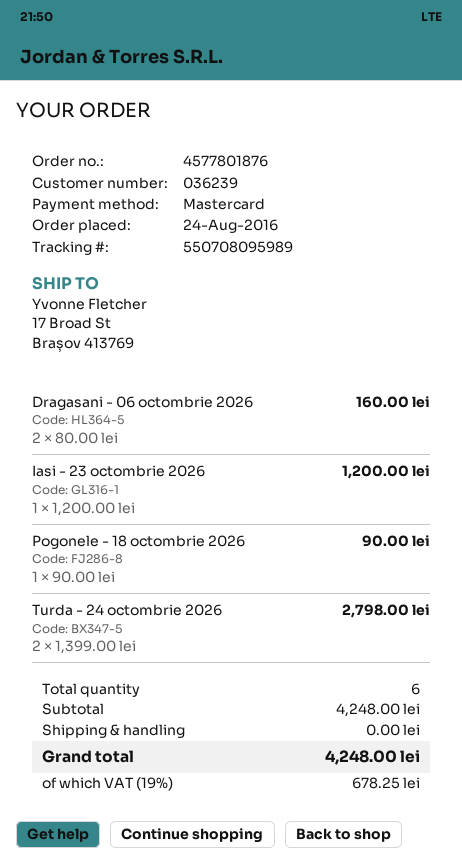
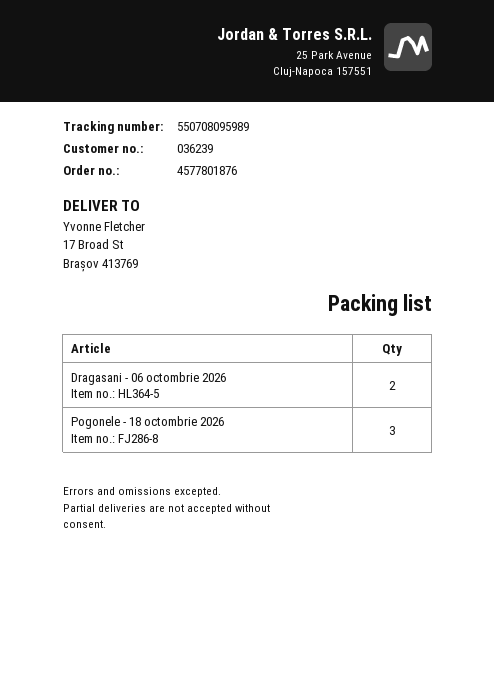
Iasi - 23 octombrie 2026: 1 -> none
Pogonele - 18 octombrie 2026: 1 -> 3
Turda - 24 octombrie 2026: 2 -> none

